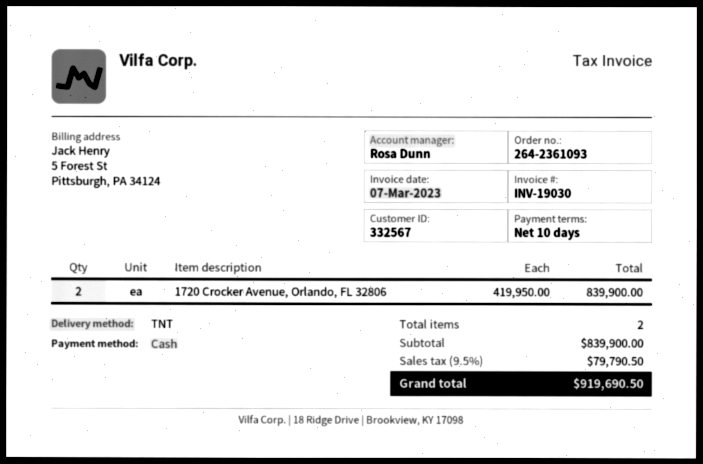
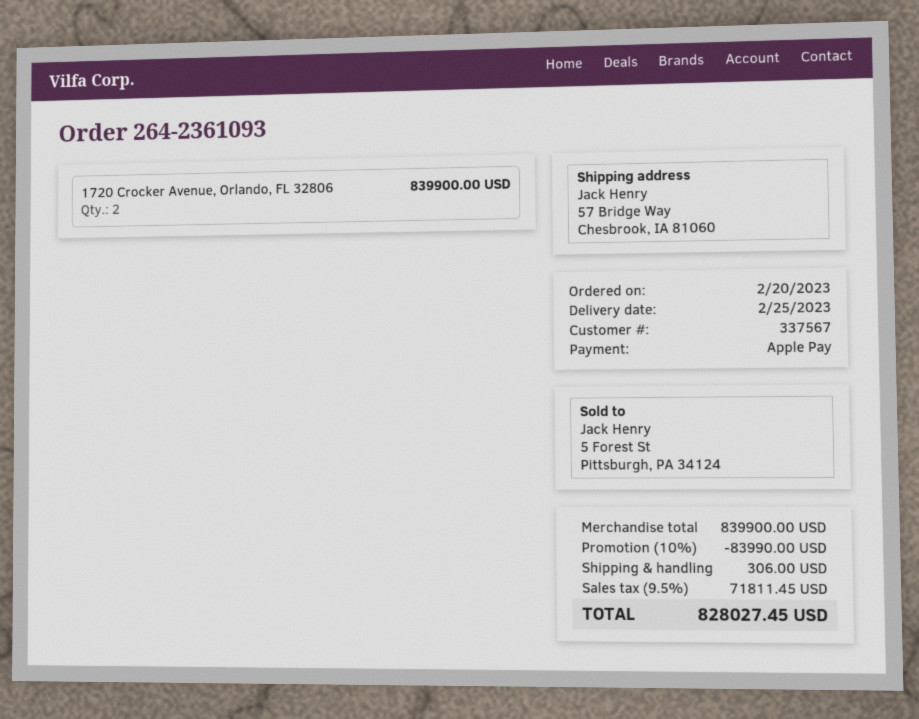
customer number: 332567 -> 337567
payment method: cash -> Apple Pay
discount: none -> 10% = 83990.00
shipping: none -> 306.00
tax: 9.5% = 79790.50 -> 9.5% = 71811.45
total: 919690.50 -> 828027.45

